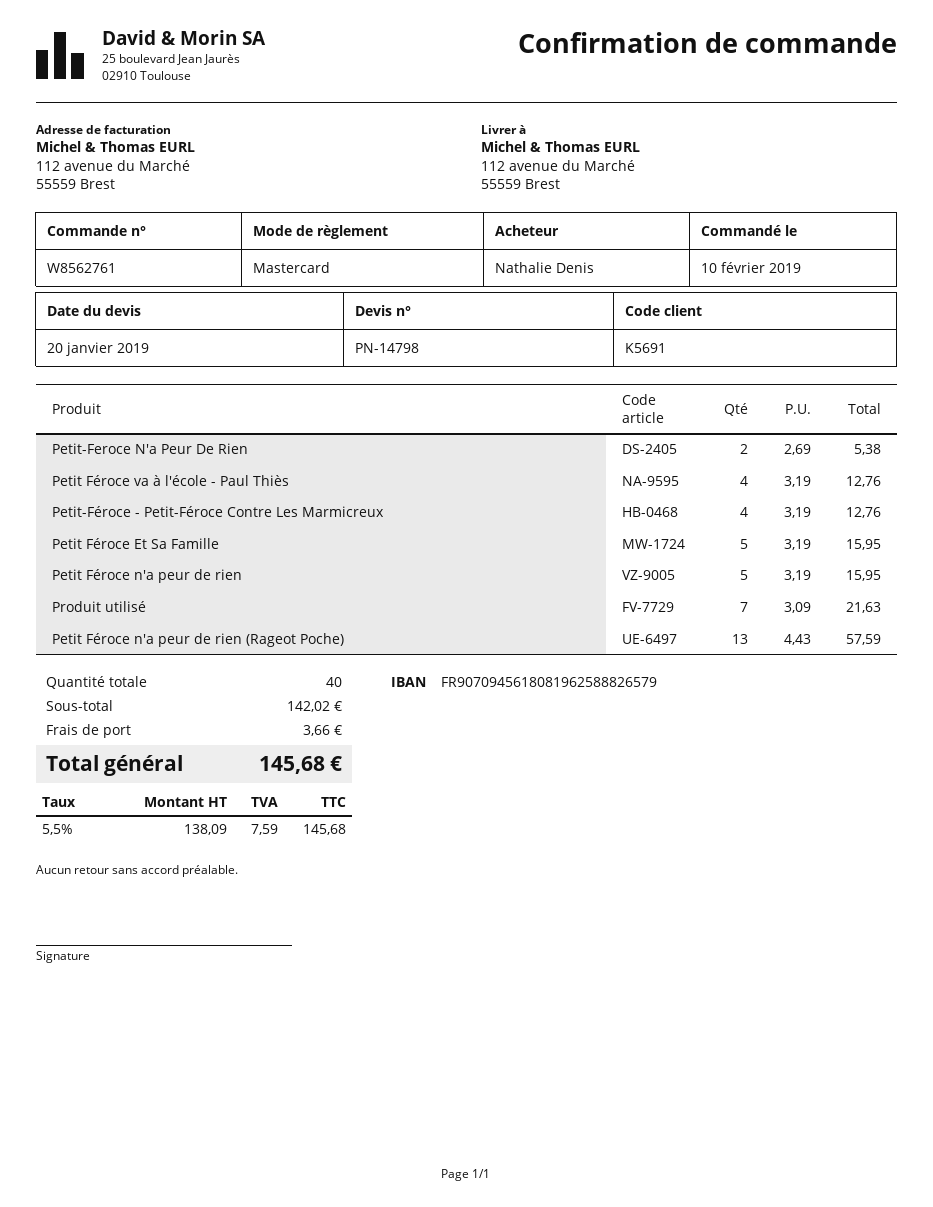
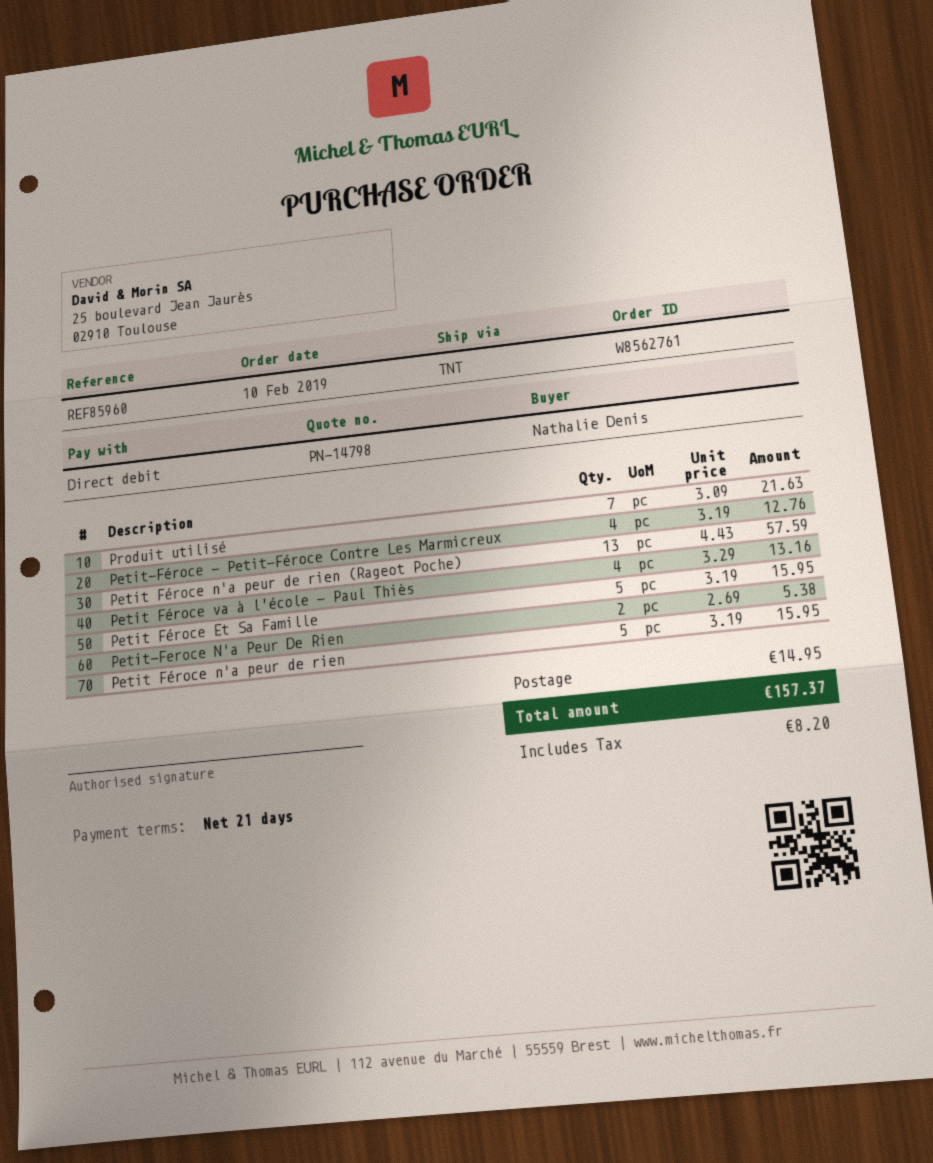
payment method: Mastercard -> direct debit
Petit Féroce va à l'école - Paul Thiès: 4 x 3.19 = 12.76 -> 4 x 3.29 = 13.16
shipping: 3.66 -> 14.95
tax: 7.59 -> 8.20
total: 145.68 -> 157.37

